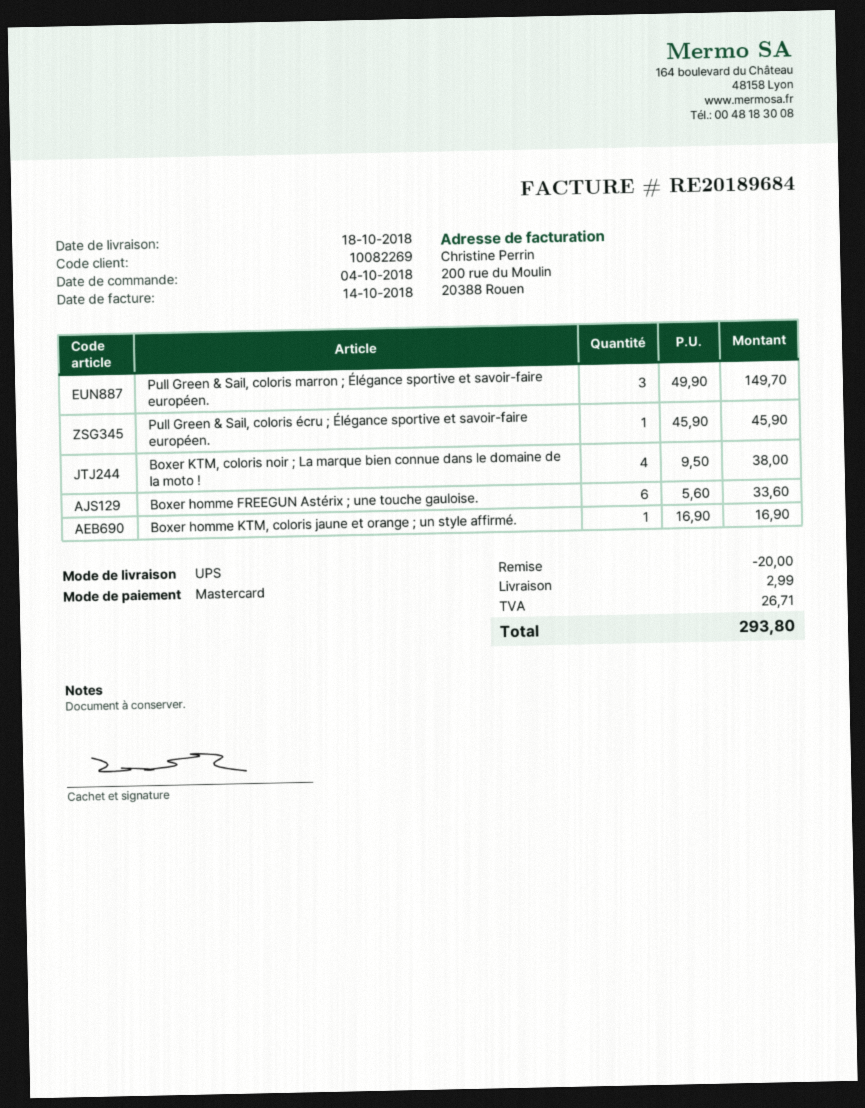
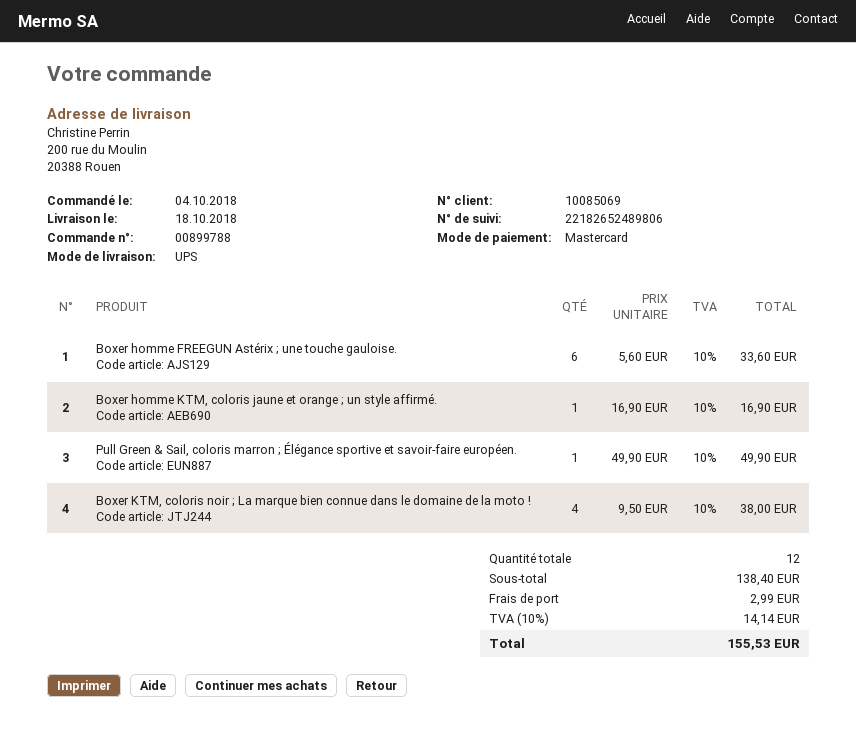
customer number: 10082269 -> 10085069
Pull Green & Sail, coloris marron ; Élégance sportive et savoir-faire européen.: 3 x 49.90 = 149.70 -> 1 x 49.90 = 49.90
Pull Green & Sail, coloris écru ; Élégance sportive et savoir-faire européen.: 1 x 45.90 = 45.90 -> none
discount: 20.00 -> none
tax: 26.71 -> 14.14
total: 293.80 -> 155.53

